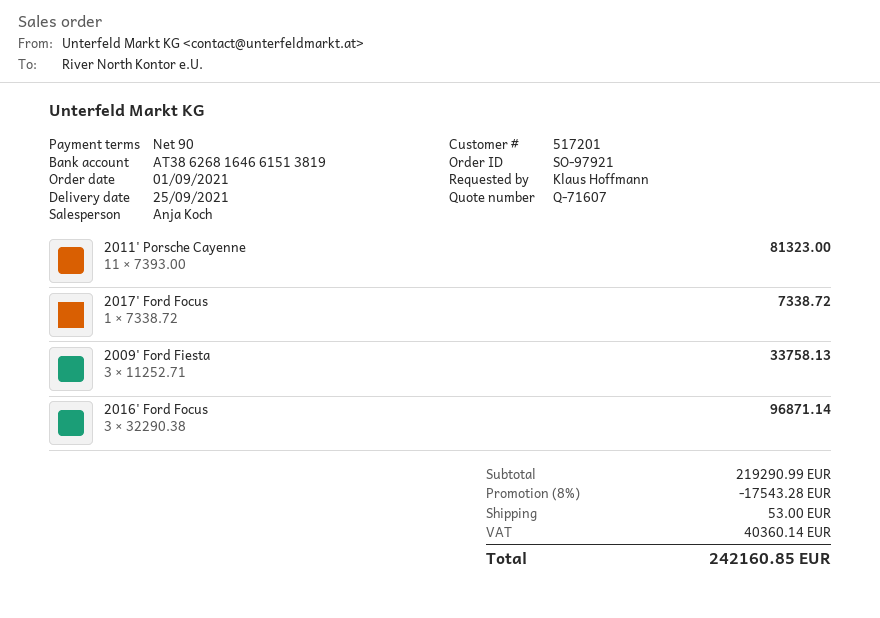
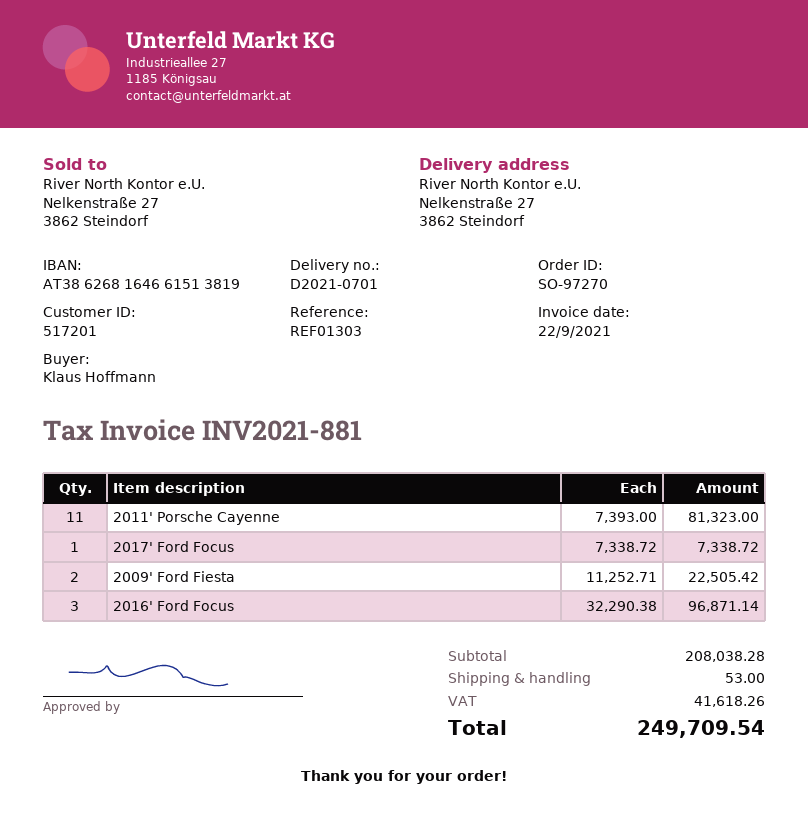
order number: SO-97921 -> SO-97270
2009' Ford Fiesta: 3 x 11252.71 = 33758.13 -> 2 x 11252.71 = 22505.42
subtotal: 219290.99 -> 208038.28
discount: 8% = 17543.28 -> none
tax: 40360.14 -> 41618.26
total: 242160.85 -> 249709.54

